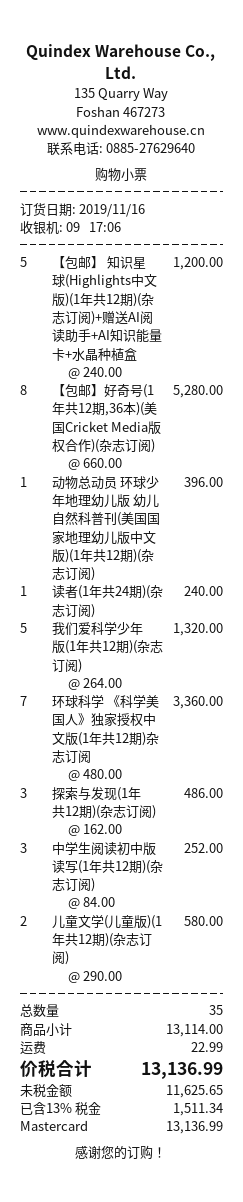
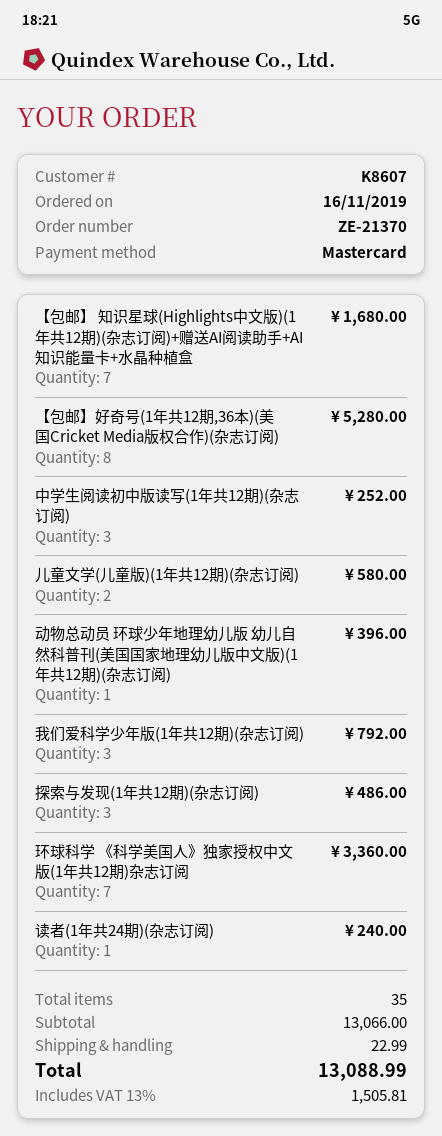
【包邮】 知识星球(Highlights中文版)(1年共12期)(杂志订阅)+赠送AI阅读助手+AI知识能量卡+水晶种植盒: 5 for 1200.00 -> 7 for 1680.00
我们爱科学少年版(1年共12期)(杂志订阅): 5 for 1320.00 -> 3 for 792.00
subtotal: 13114.00 -> 13066.00
tax: 13% = 1511.34 -> 13% = 1505.81
total: 13136.99 -> 13088.99

